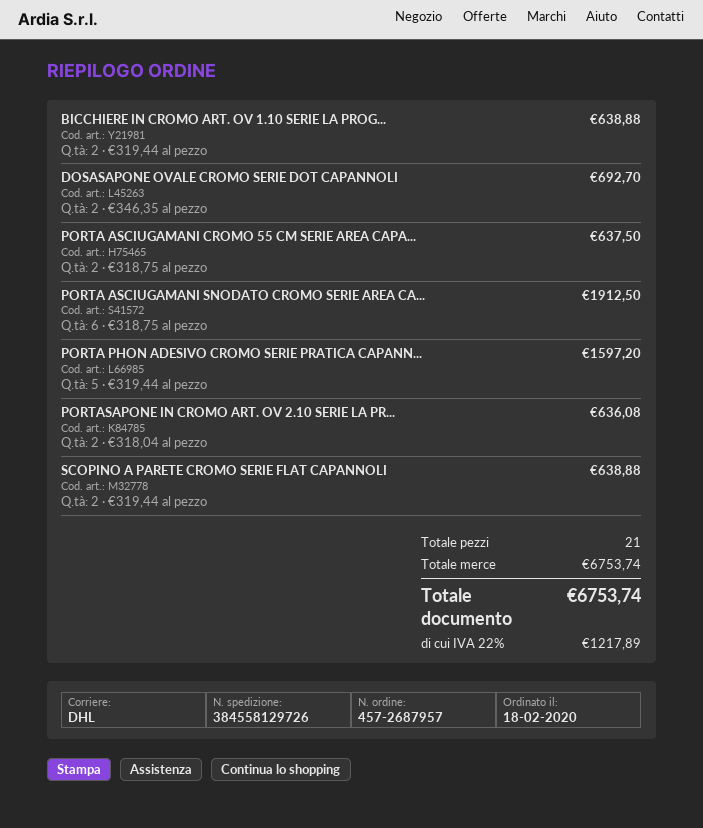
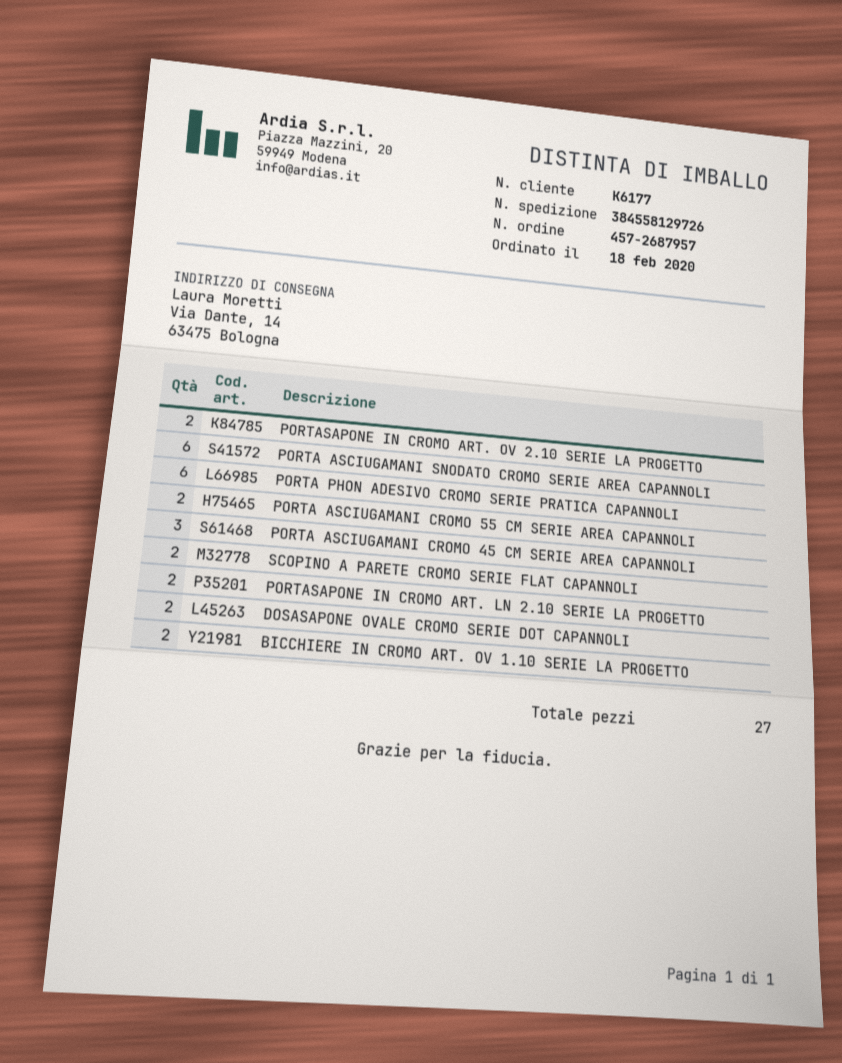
PORTA PHON ADESIVO CROMO SERIE PRATICA CAPANN...: 5 -> 6
PORTA ASCIUGAMANI CROMO 45 CM SERIE AREA CAPANNOLI: none -> 3
PORTASAPONE IN CROMO ART. LN 2.10 SERIE LA PROGETTO: none -> 2
total quantity: 21 -> 27

